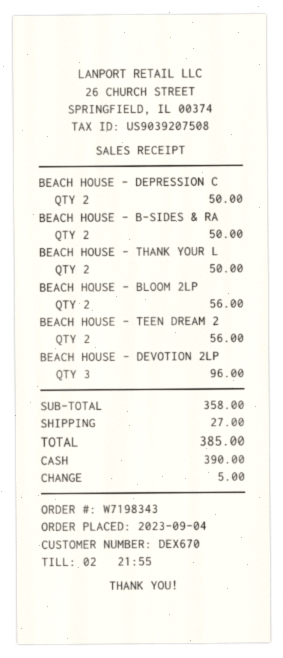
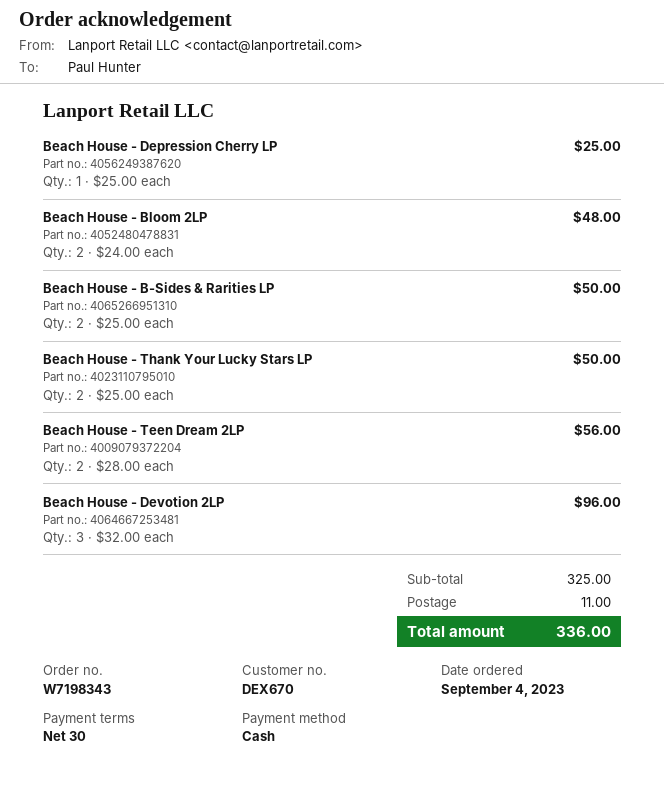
BEACH HOUSE - DEPRESSION C: 2 for 50.00 -> 1 for 25.00
BEACH HOUSE - BLOOM 2LP: 2 for 56.00 -> 2 for 48.00
subtotal: 358.00 -> 325.00
shipping: 27.00 -> 11.00
total: 385.00 -> 336.00

